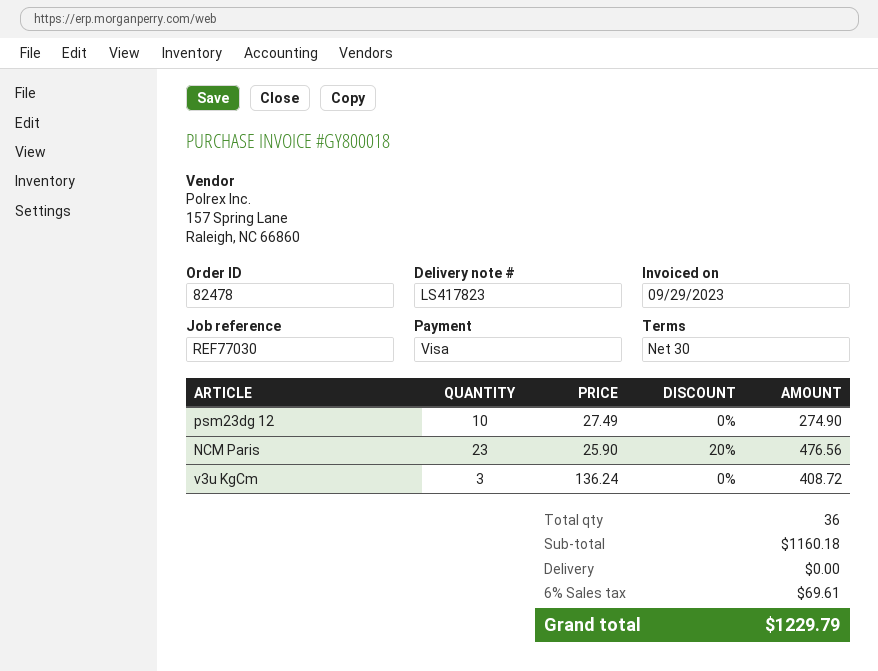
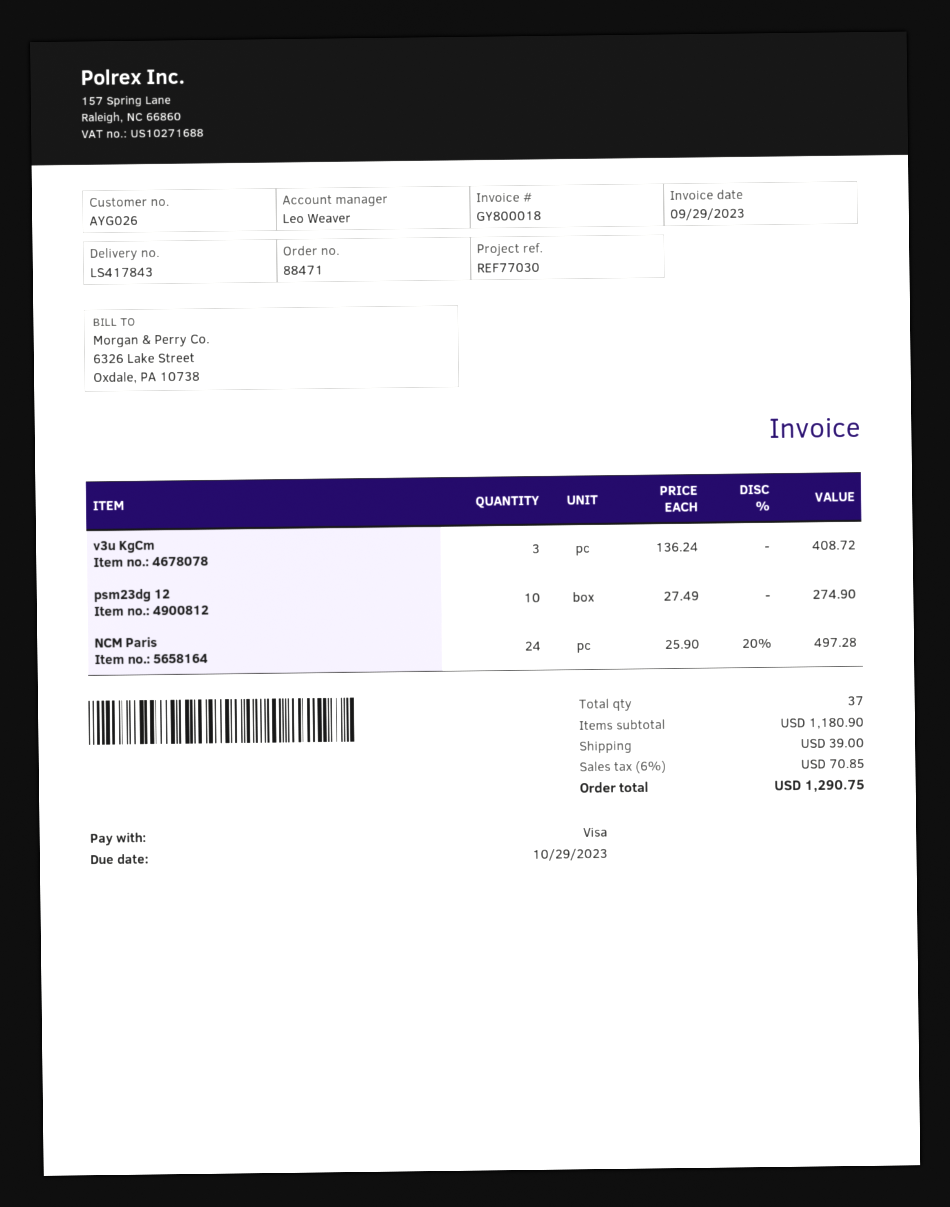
order number: 82478 -> 88471
delivery note number: LS417823 -> LS417843
NCM Paris: 23 x 25.90 - 20% = 476.56 -> 24 x 25.90 - 20% = 497.28
total quantity: 36 -> 37
subtotal: 1160.18 -> 1180.90
shipping: 0.00 -> 39.00
tax: 6% = 69.61 -> 6% = 70.85
total: 1229.79 -> 1290.75

